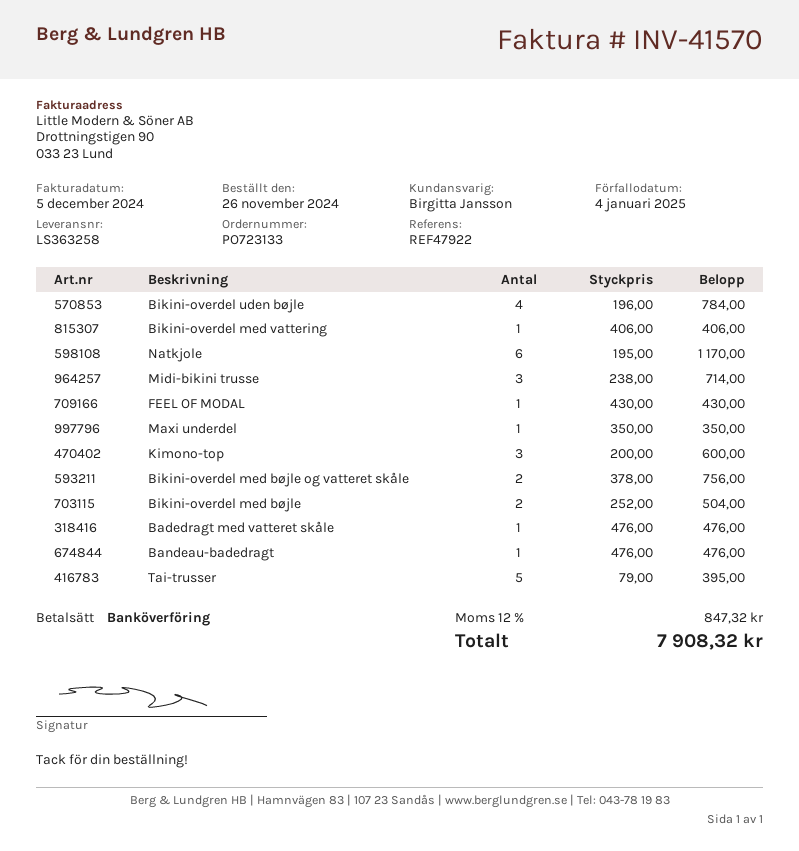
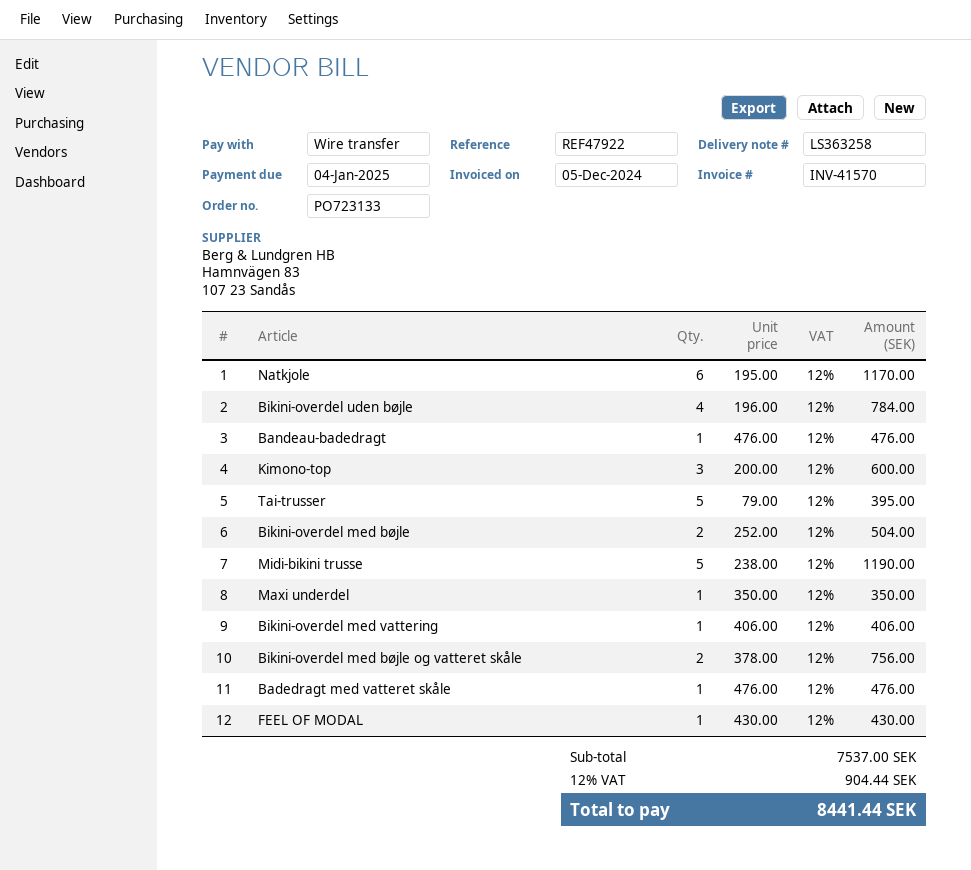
Midi-bikini trusse: 3 x 238.00 = 714.00 -> 5 x 238.00 = 1190.00
tax: 12% = 847.32 -> 12% = 904.44
total: 7908.32 -> 8441.44

